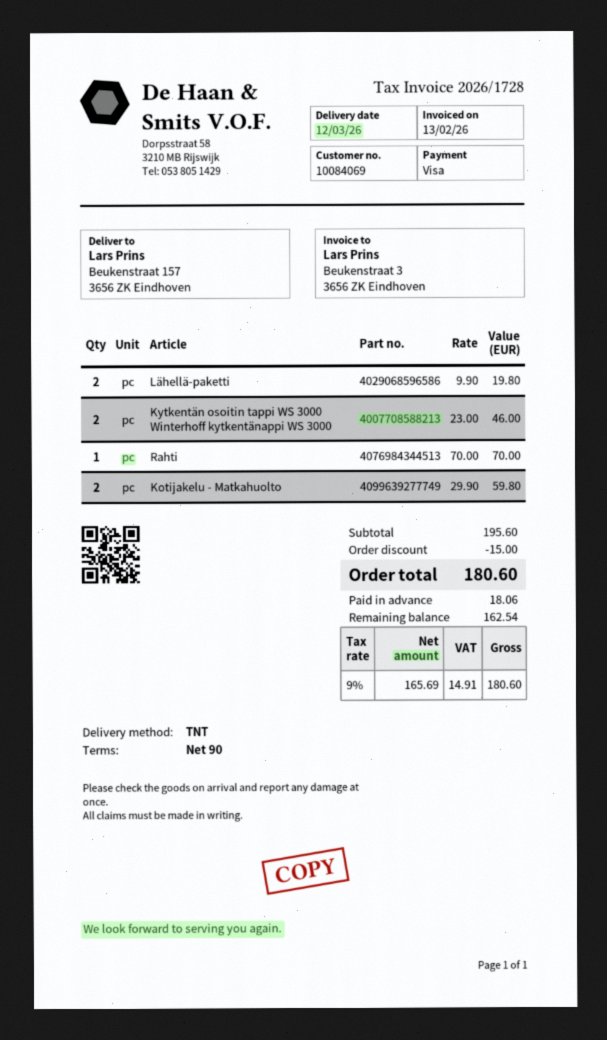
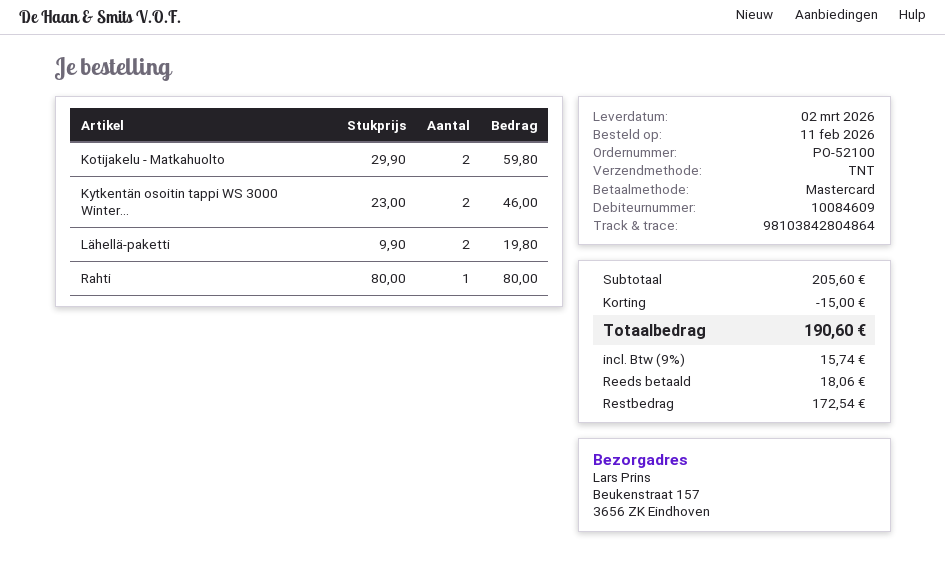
delivery date: 2026-03-12 -> 2026-03-02
customer number: 10084069 -> 10084609
payment method: Visa -> Mastercard
Rahti: 1 x 70.00 = 70.00 -> 1 x 80.00 = 80.00
subtotal: 195.60 -> 205.60
tax: 9% = 14.91 -> 9% = 15.74
total: 180.60 -> 190.60
balance: 162.54 -> 172.54

